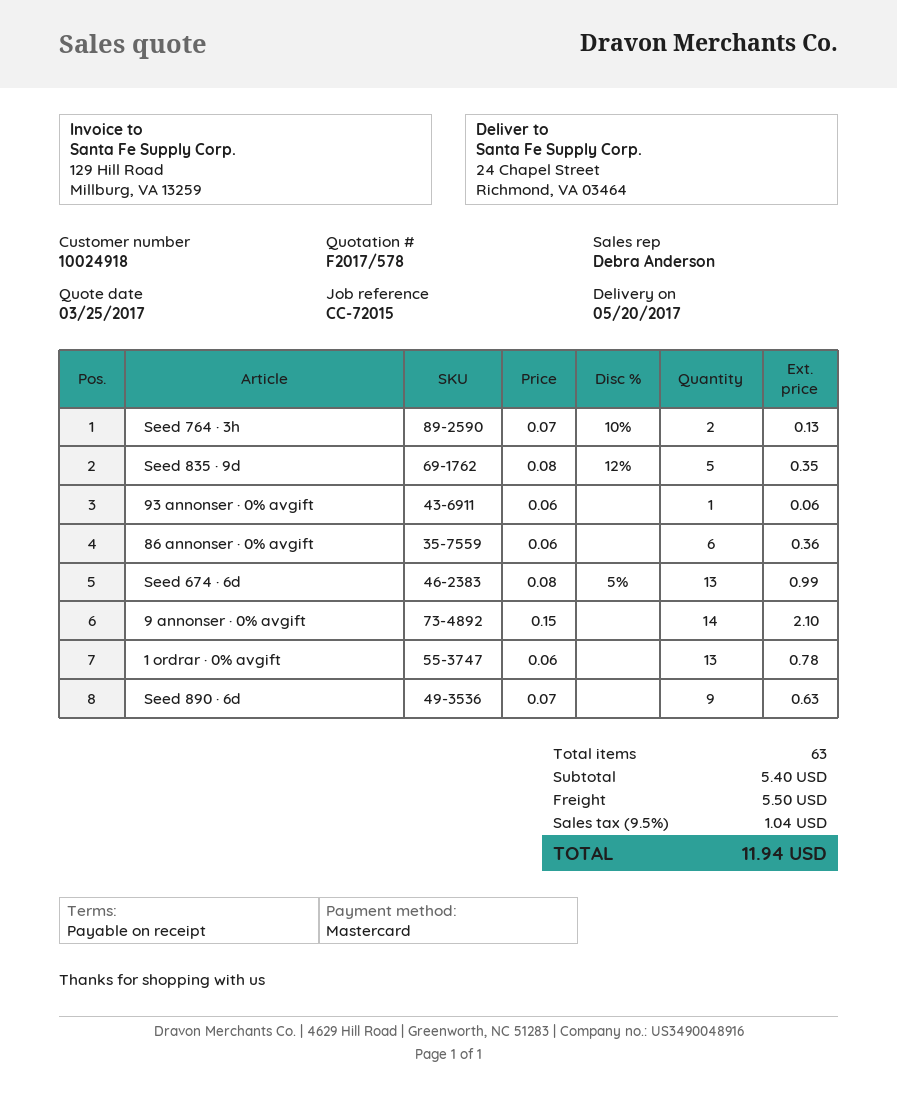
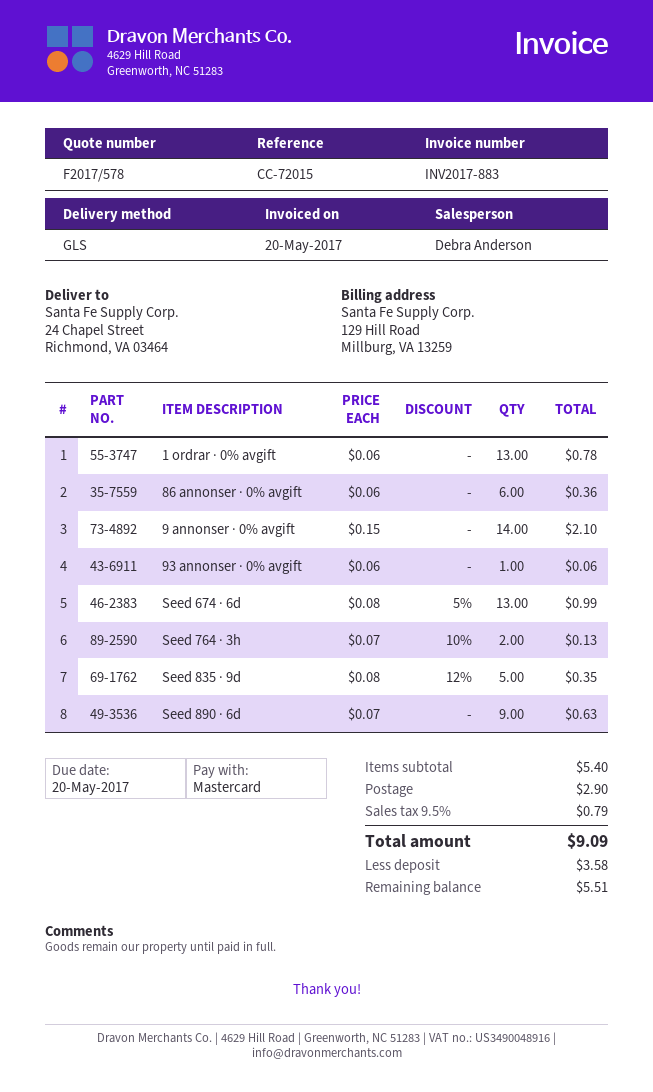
shipping: 5.50 -> 2.90
tax: 9.5% = 1.04 -> 9.5% = 0.79
total: 11.94 -> 9.09

